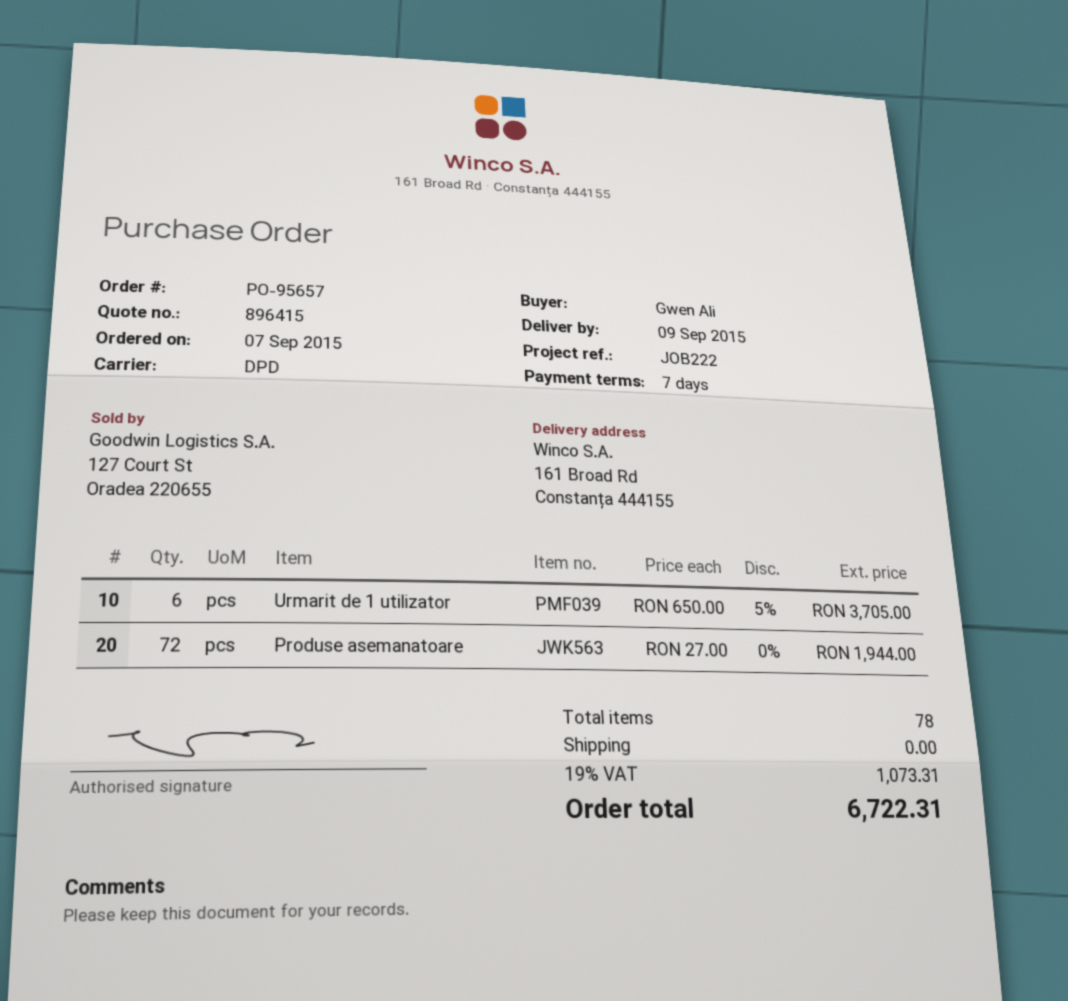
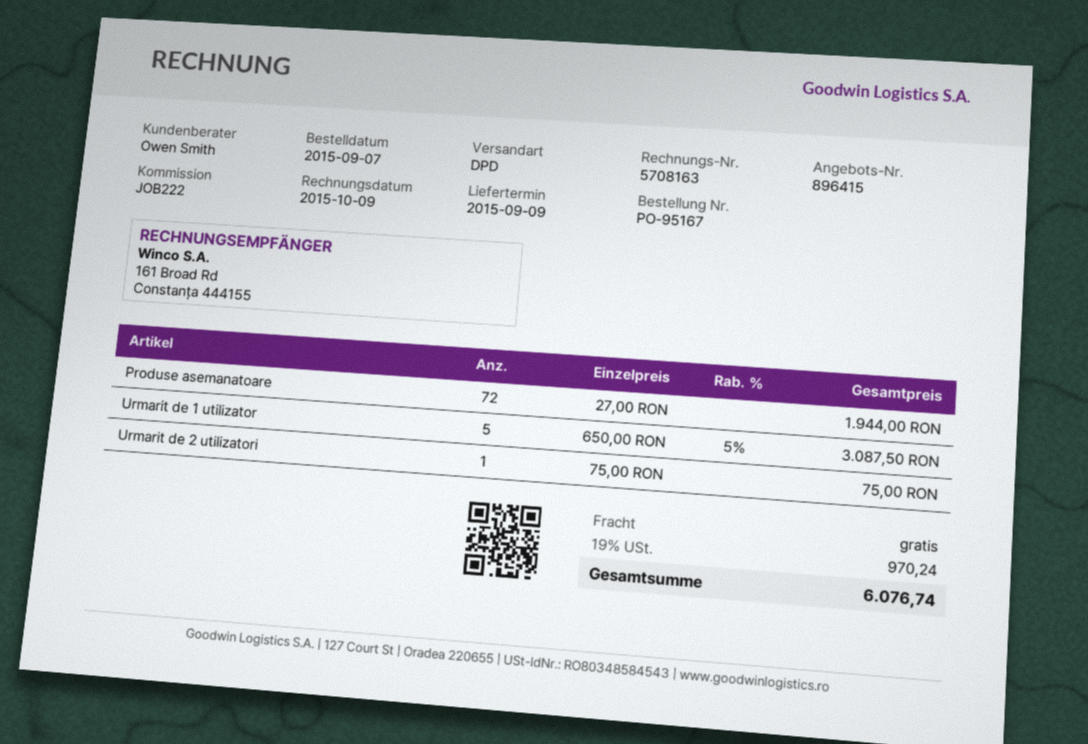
order number: PO-95657 -> PO-95167
Urmarit de 1 utilizator: 6 x 650.00 - 5% = 3705.00 -> 5 x 650.00 - 5% = 3087.50
Urmarit de 2 utilizatori: none -> 1 x 75.00 = 75.00
tax: 19% = 1073.31 -> 19% = 970.24
total: 6722.31 -> 6076.74

